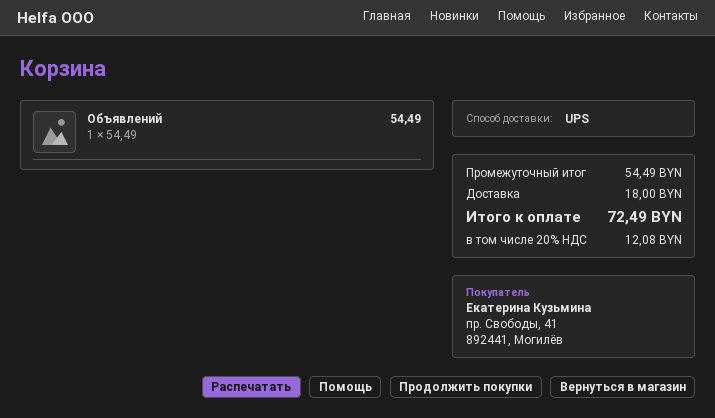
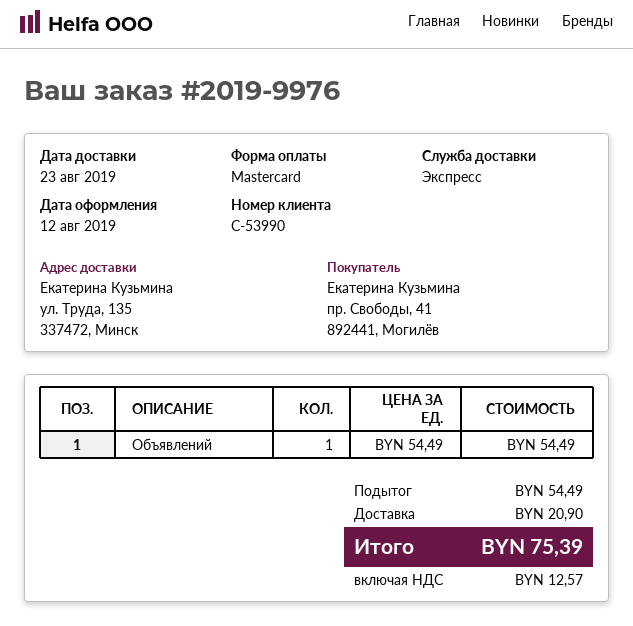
shipping method: UPS -> express
shipping: 18.00 -> 20.90
tax: 12.08 -> 12.57
total: 72.49 -> 75.39

